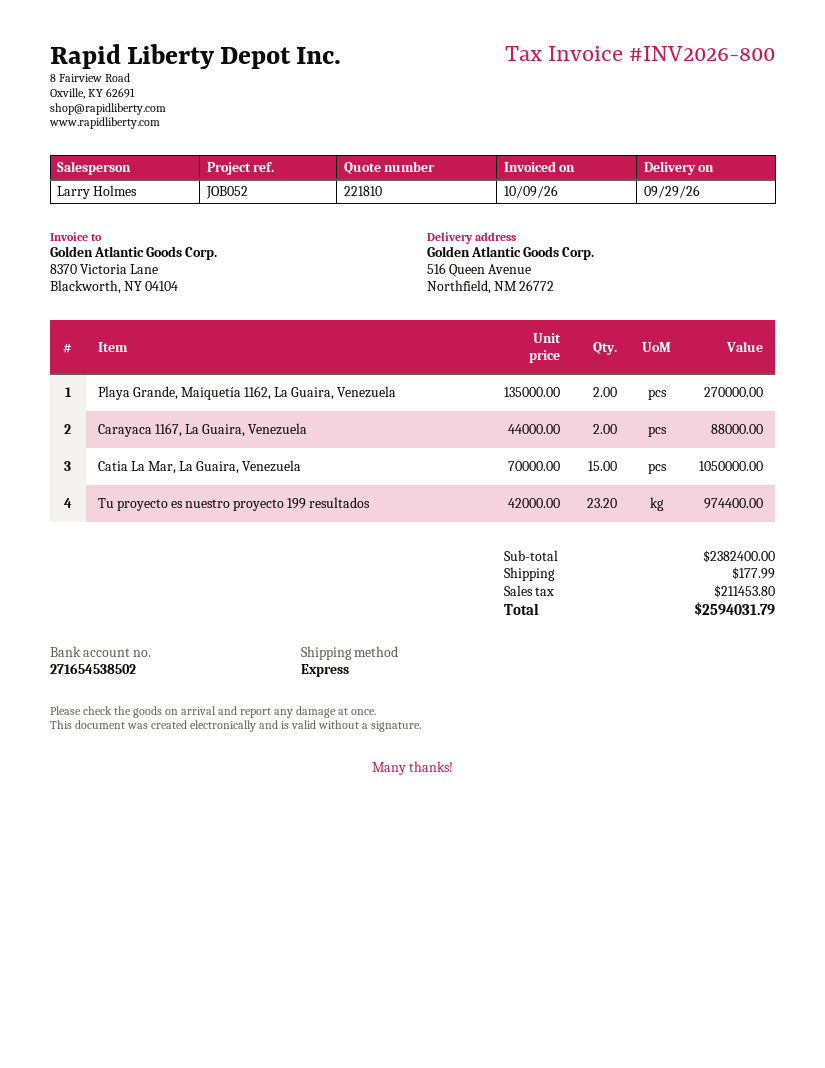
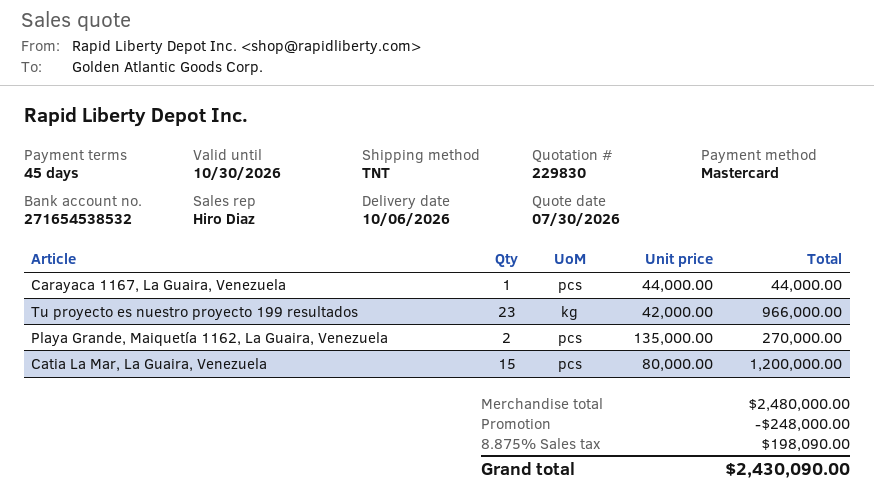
quote number: 221810 -> 229830
delivery date: 2026-09-29 -> 2026-10-06
sales rep: Larry Holmes -> Hiro Diaz
bank account: 271654538502 -> 271654538532
shipping method: express -> TNT
Carayaca 1167, La Guaira, Venezuela: 2 x 44000.00 = 88000.00 -> 1 x 44000.00 = 44000.00
Catia La Mar, La Guaira, Venezuela: 15 x 70000.00 = 1050000.00 -> 15 x 80000.00 = 1200000.00
Tu proyecto es nuestro proyecto 199 resultados: 23.2 x 42000.00 = 974400.00 -> 23 x 42000.00 = 966000.00
subtotal: 2382400.00 -> 2480000.00
discount: none -> 248000.00
shipping: 177.99 -> none
tax: 211453.80 -> 198090.00
total: 2594031.79 -> 2430090.00

